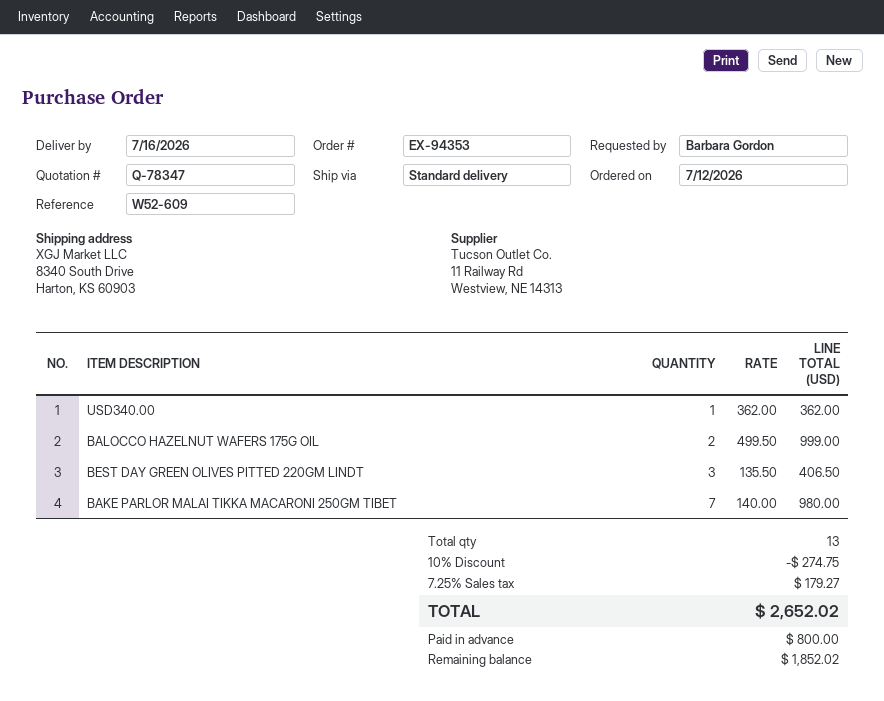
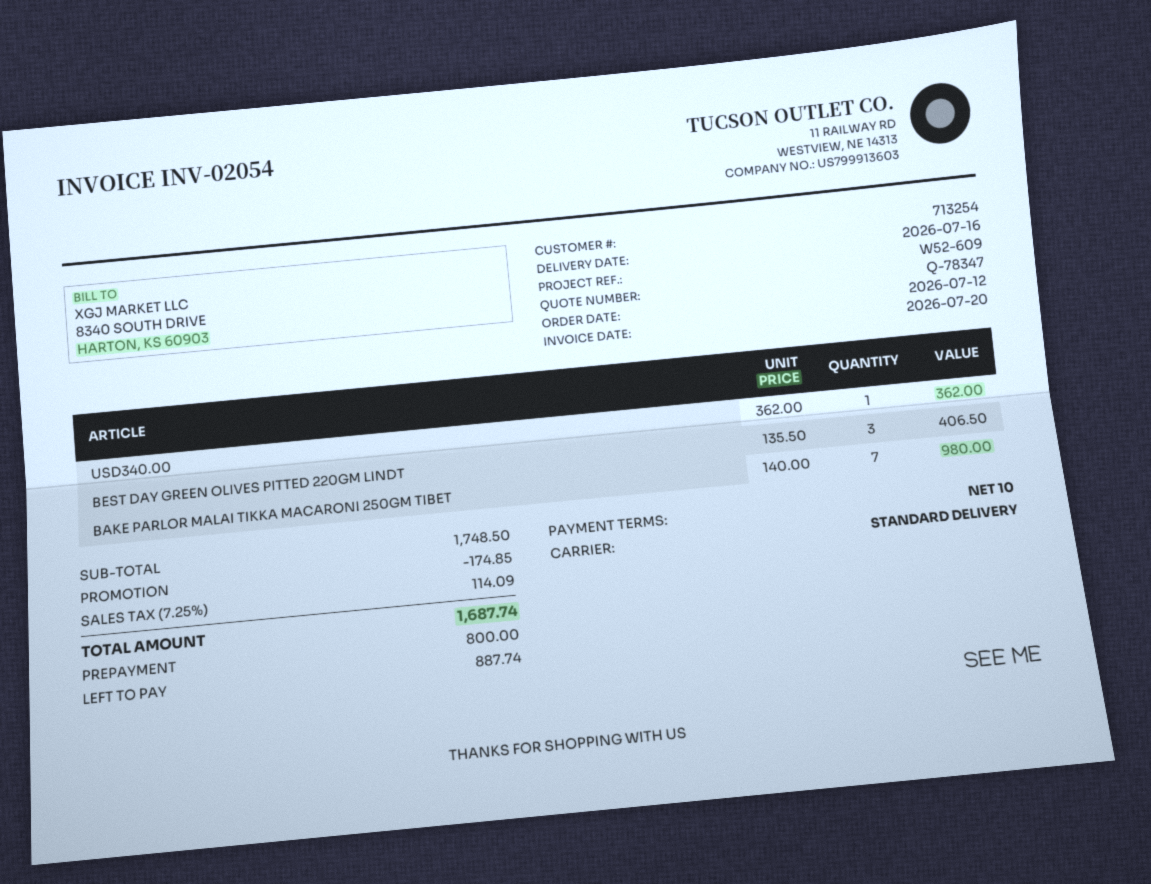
BALOCCO HAZELNUT WAFERS 175G OIL: 2 x 499.50 = 999.00 -> none
discount: 274.75 -> 174.85
tax: 7.25% = 179.27 -> 7.25% = 114.09
total: 2652.02 -> 1687.74
balance: 1852.02 -> 887.74

